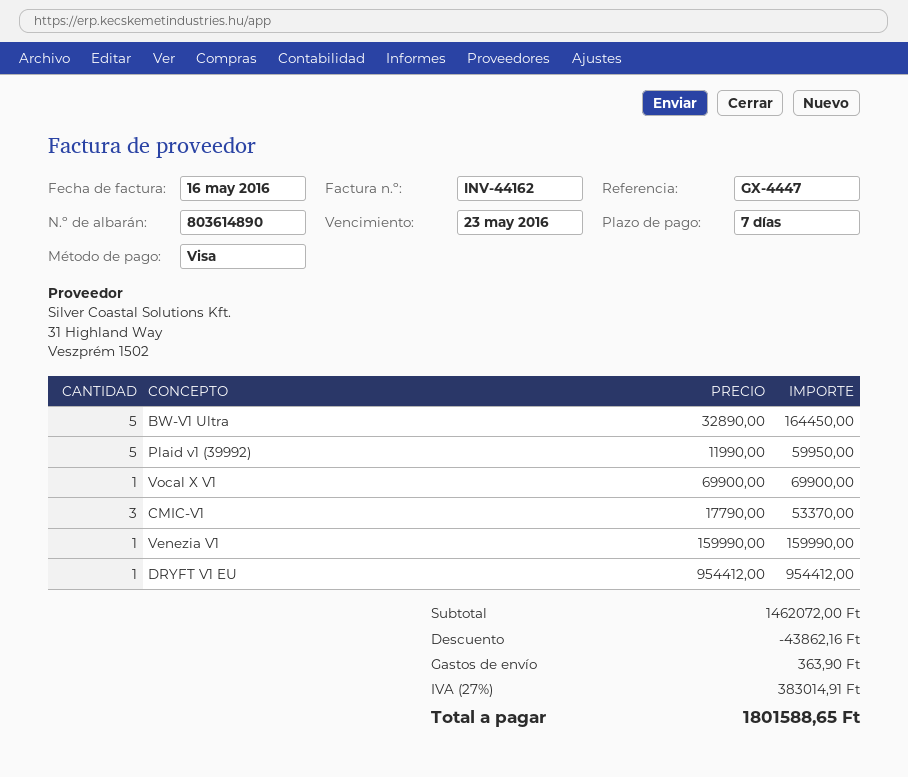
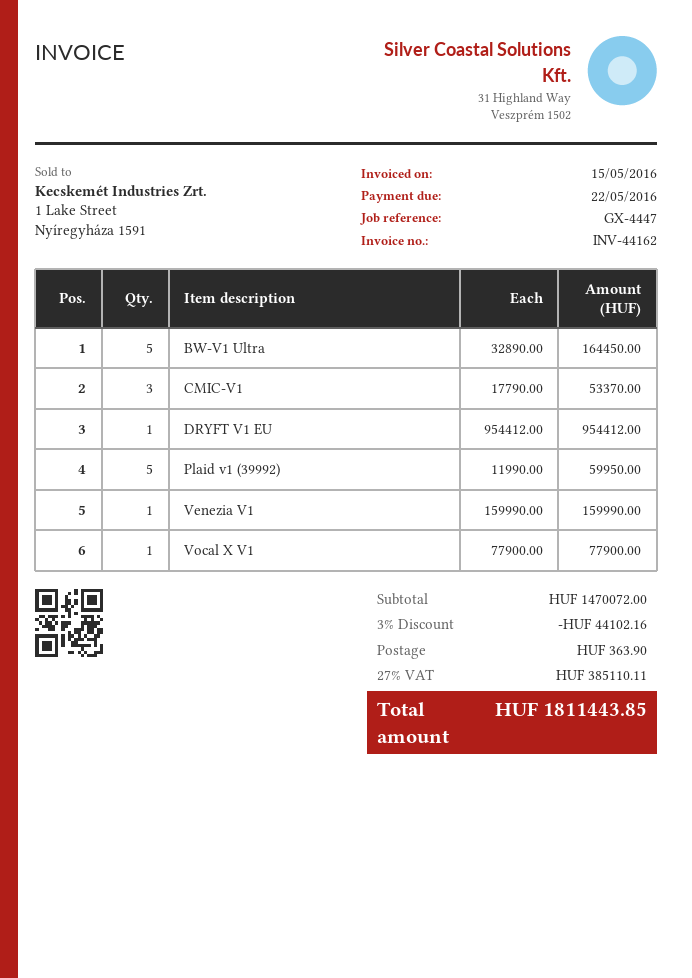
invoice date: 2016-05-16 -> 2016-05-15
due date: 2016-05-23 -> 2016-05-22
Vocal X V1: 1 x 69900.00 = 69900.00 -> 1 x 77900.00 = 77900.00
subtotal: 1462072.00 -> 1470072.00
discount: 43862.16 -> 44102.16
tax: 27% = 383014.91 -> 27% = 385110.11
total: 1801588.65 -> 1811443.85

